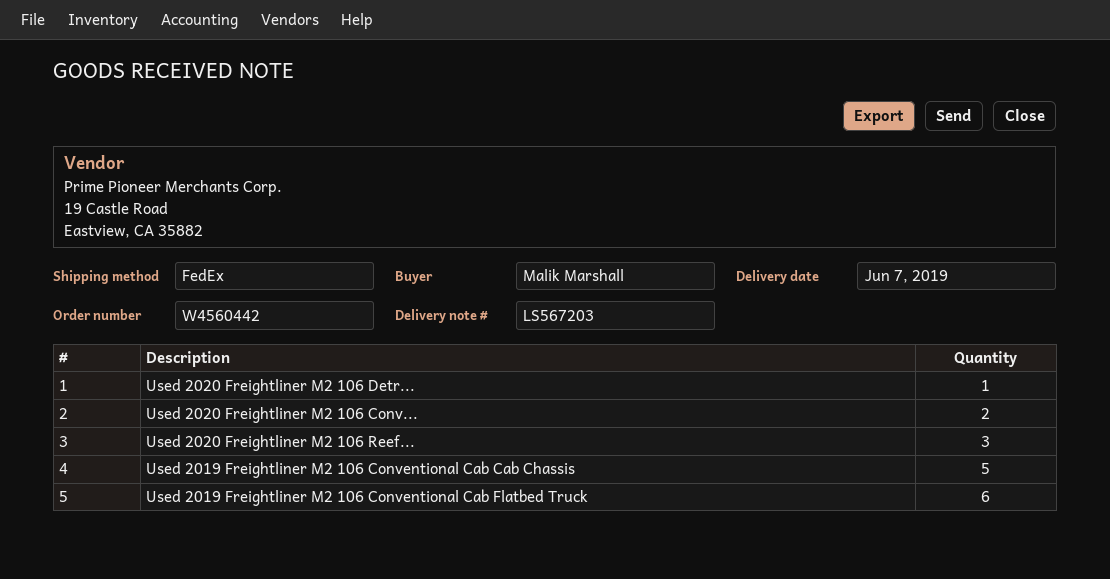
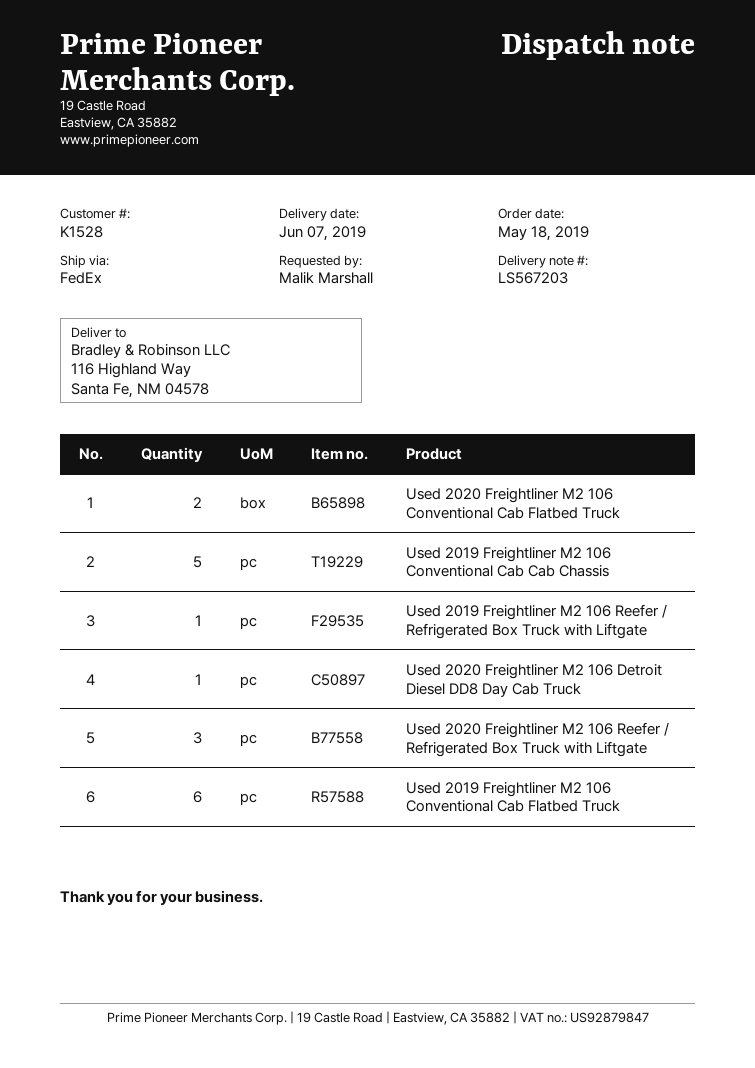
Used 2019 Freightliner M2 106 Reefer / Refrigerated Box Truck with Liftgate: none -> 1

